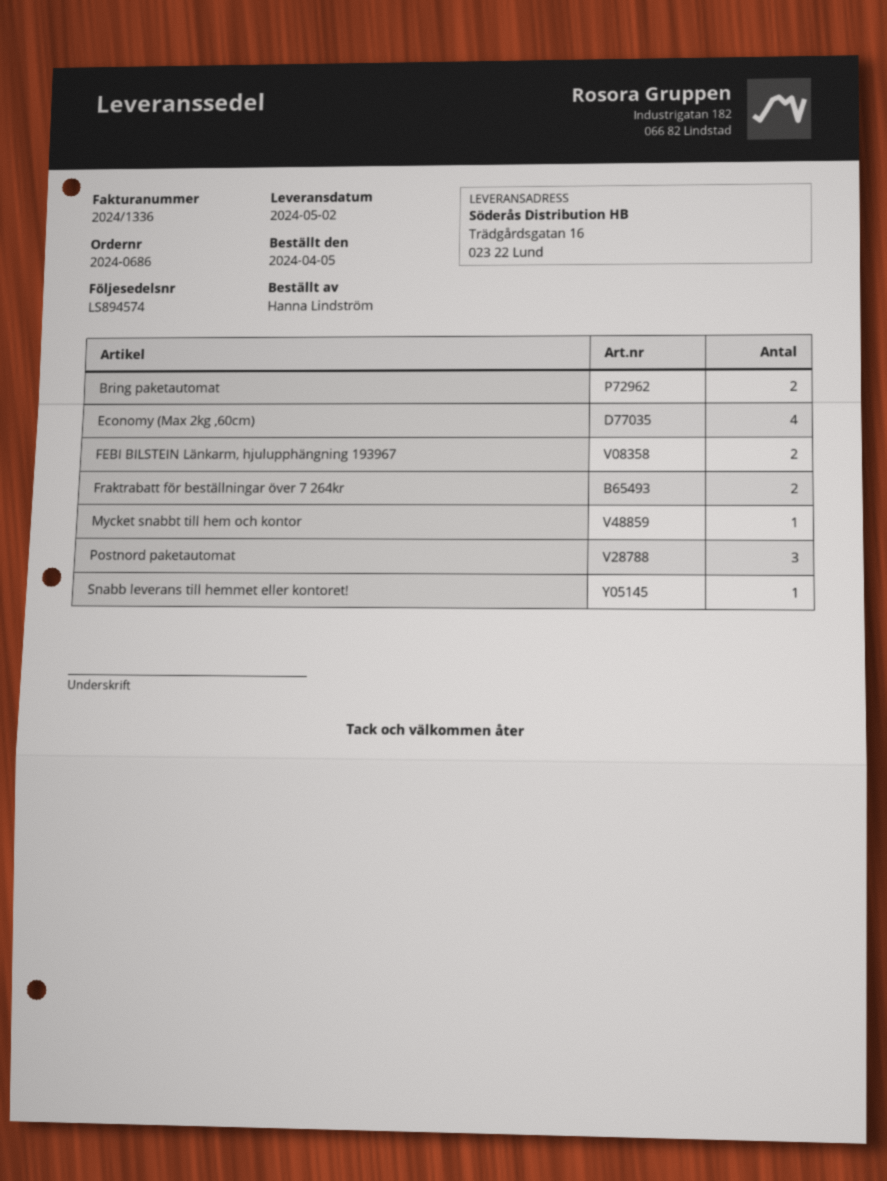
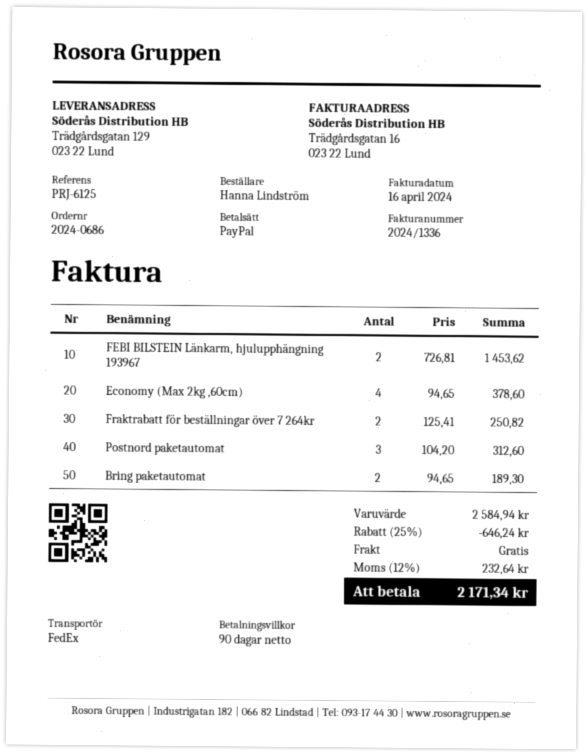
ship to: Trädgårdsgatan 16, 023 22 Lund -> Trädgårdsgatan 129, 023 22 Lund
Mycket snabbt till hem och kontor: 1 -> none
Snabb leverans till hemmet eller kontoret!: 1 -> none

